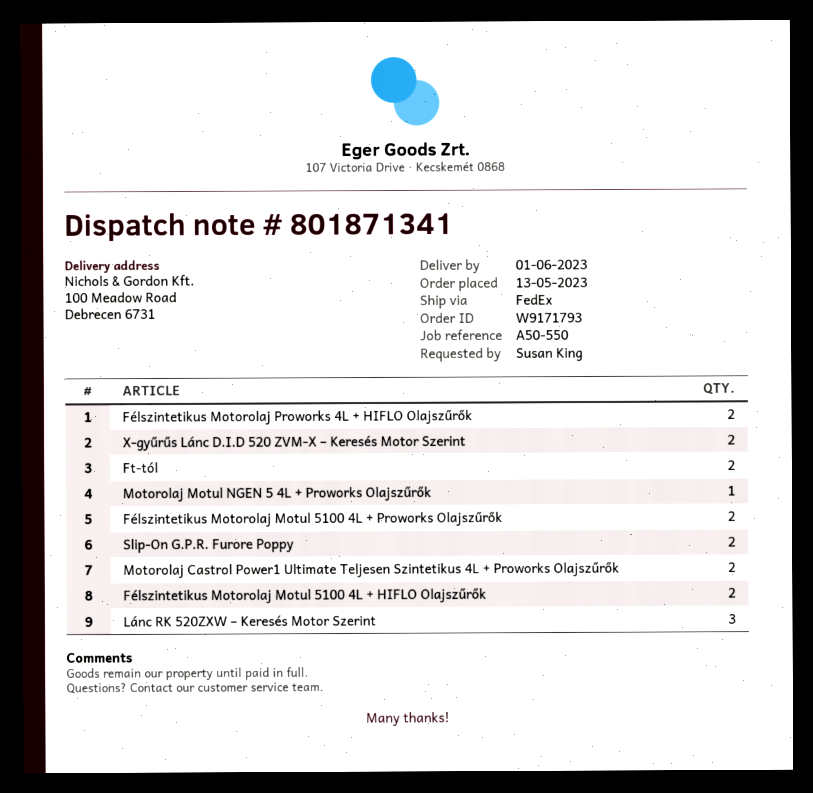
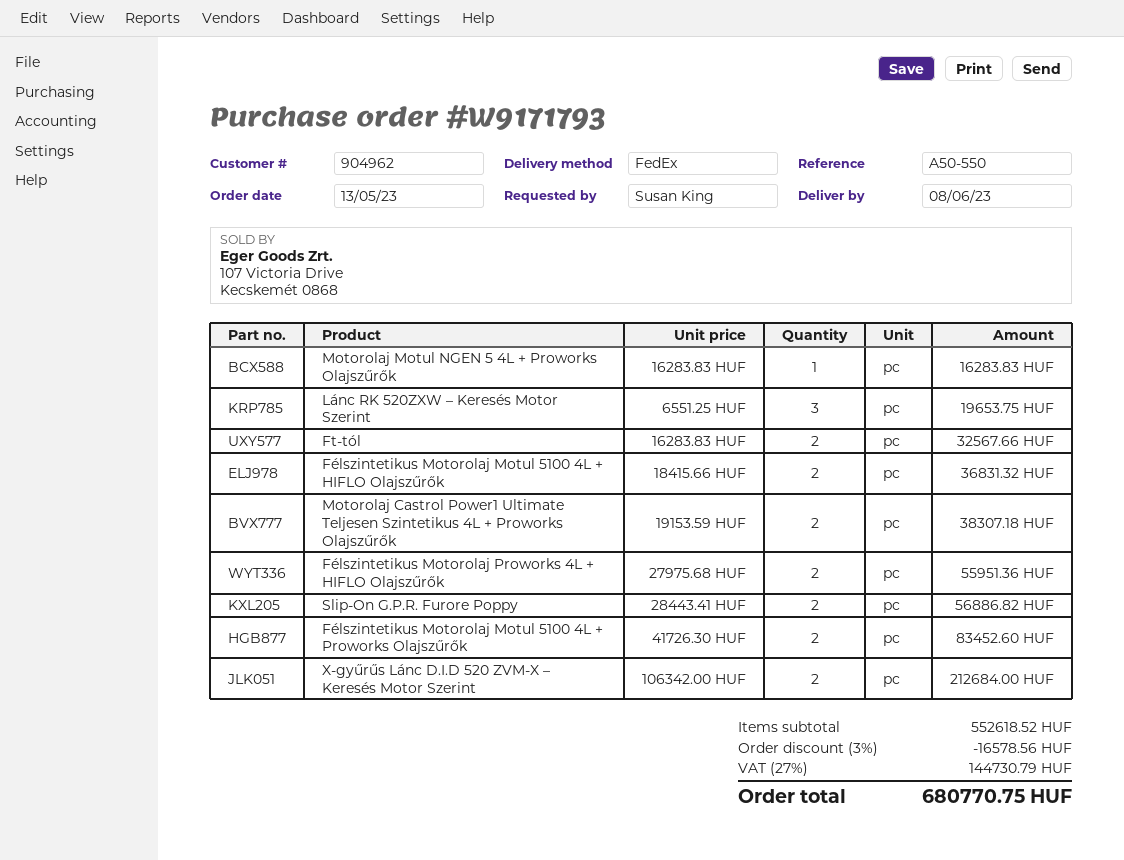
delivery date: 2023-06-01 -> 2023-06-08

